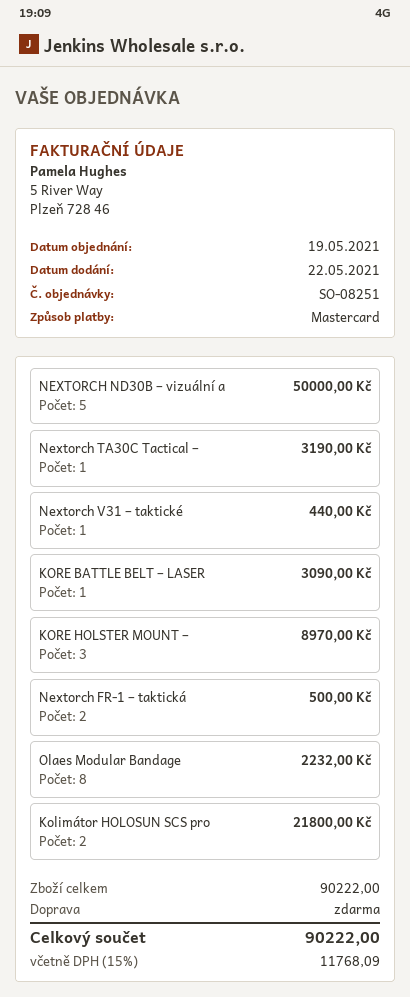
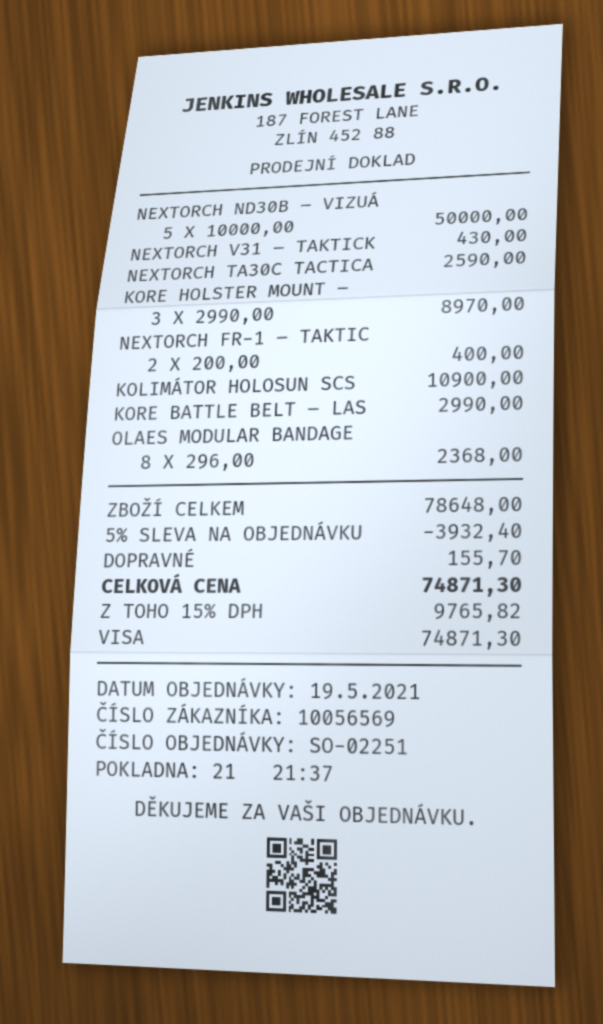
order number: SO-08251 -> SO-02251
payment method: Mastercard -> Visa
Nextorch TA30C Tactical –: 1 for 3190.00 -> 1 for 2590.00
Nextorch V31 – taktické: 1 for 440.00 -> 1 for 430.00
KORE BATTLE BELT – LASER: 1 for 3090.00 -> 1 for 2990.00
Nextorch FR-1 – taktická: 2 for 500.00 -> 2 for 400.00
Olaes Modular Bandage: 8 for 2232.00 -> 8 for 2368.00
Kolimátor HOLOSUN SCS pro: 2 for 21800.00 -> 1 for 10900.00
subtotal: 90222.00 -> 78648.00
discount: none -> 5% = 3932.40
shipping: 0.00 -> 155.70
tax: 15% = 11768.09 -> 15% = 9765.82
total: 90222.00 -> 74871.30

